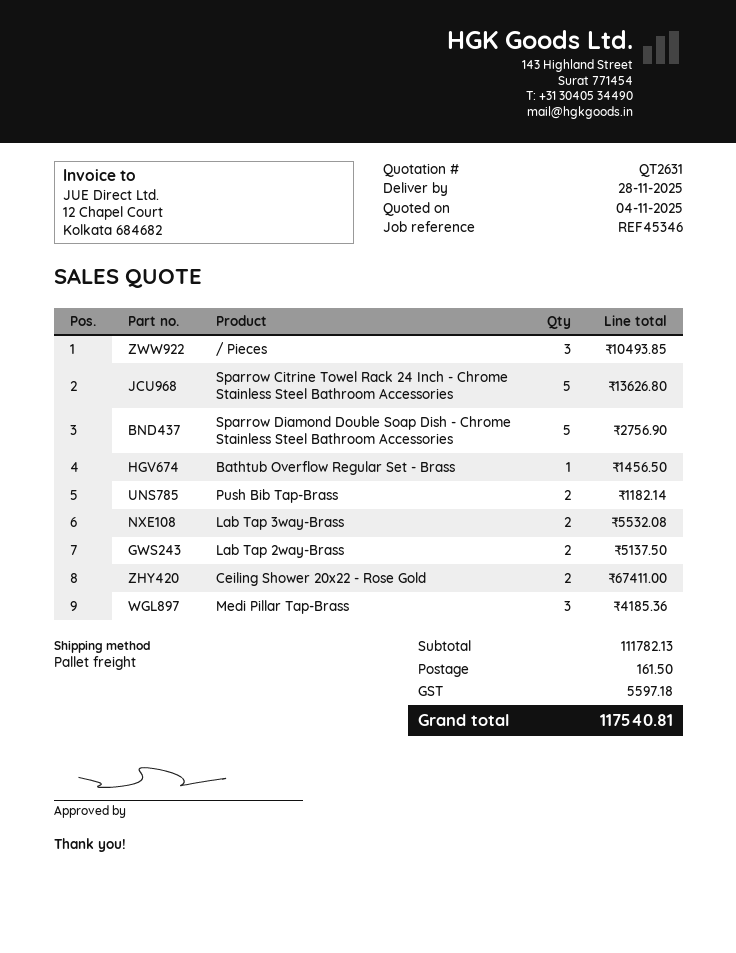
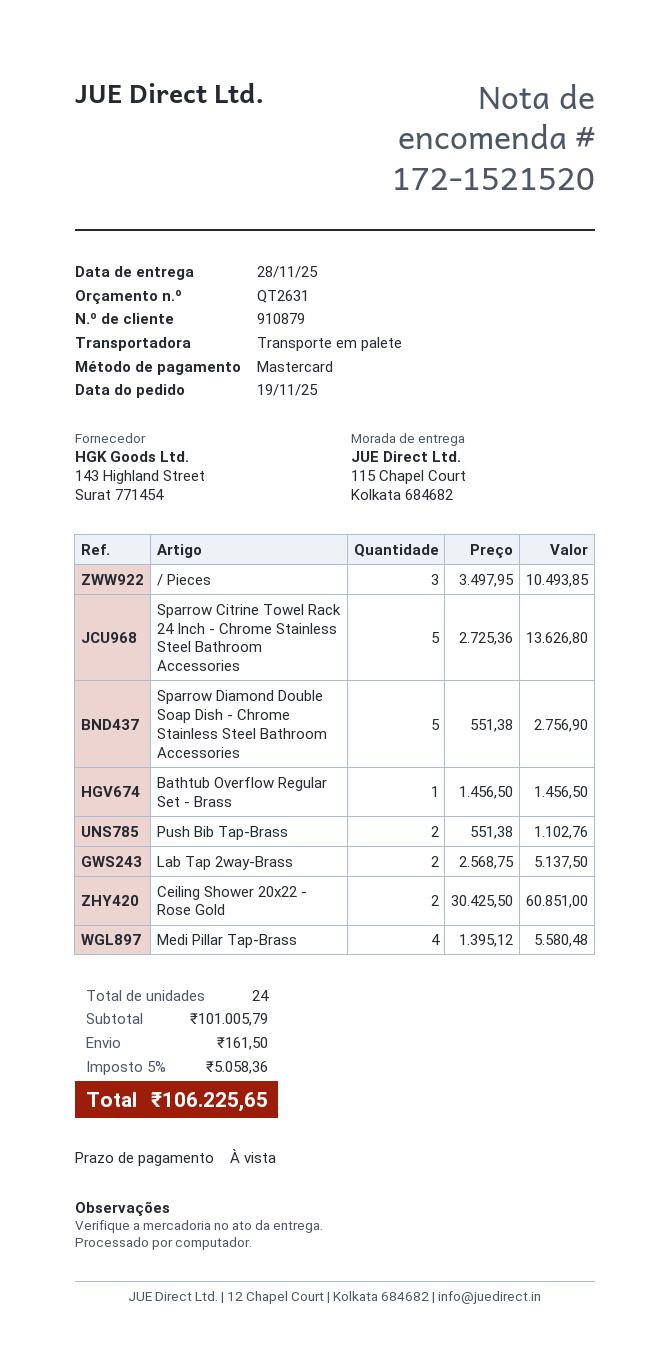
Push Bib Tap-Brass: 2 for 1182.14 -> 2 for 1102.76
Lab Tap 3way-Brass: 2 for 5532.08 -> none
Ceiling Shower 20x22 - Rose Gold: 2 for 67411.00 -> 2 for 60851.00
Medi Pillar Tap-Brass: 3 for 4185.36 -> 4 for 5580.48
subtotal: 111782.13 -> 101005.79
tax: 5597.18 -> 5058.36
total: 117540.81 -> 106225.65

